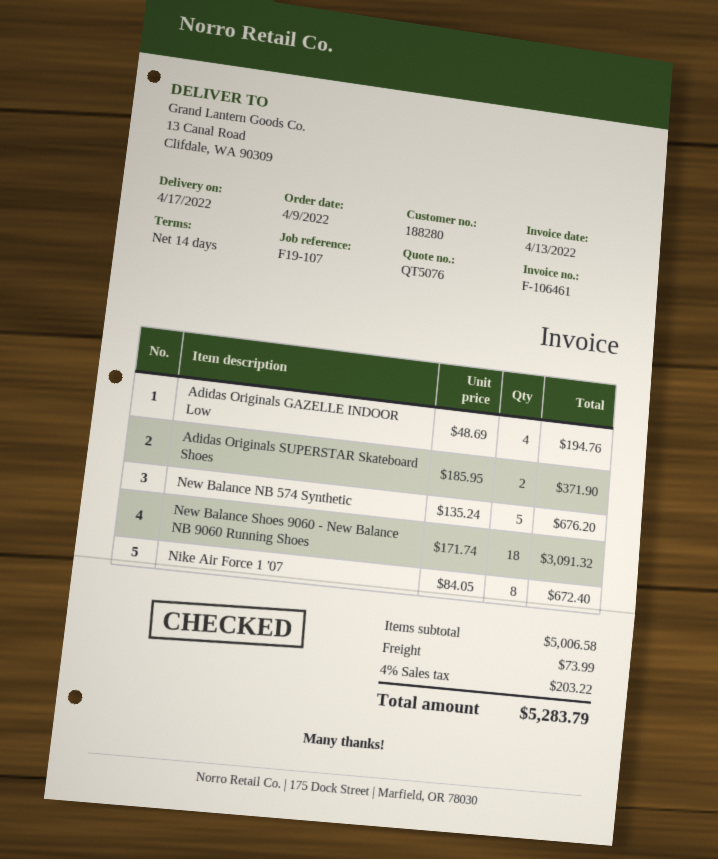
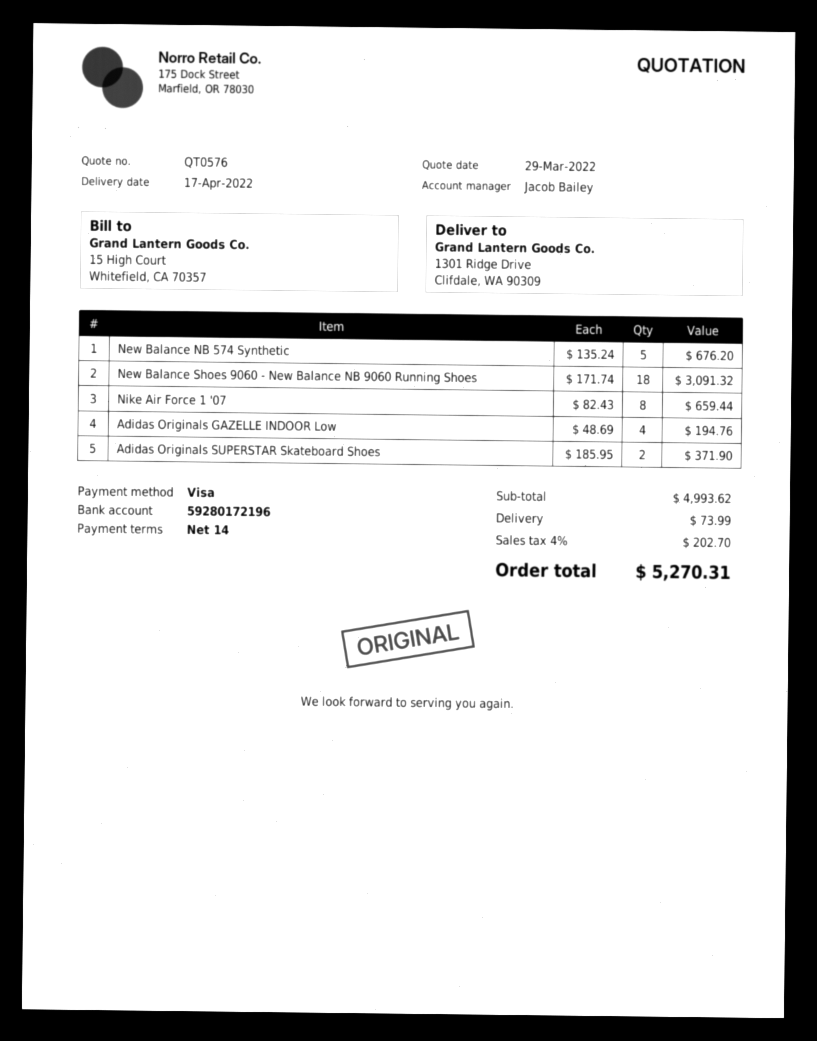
quote number: QT5076 -> QT0576
ship to: 13 Canal Road, Clifdale, WA 90309 -> 1301 Ridge Drive, Clifdale, WA 90309
Nike Air Force 1 '07: 8 x 84.05 = 672.40 -> 8 x 82.43 = 659.44
subtotal: 5006.58 -> 4993.62
tax: 4% = 203.22 -> 4% = 202.70
total: 5283.79 -> 5270.31

